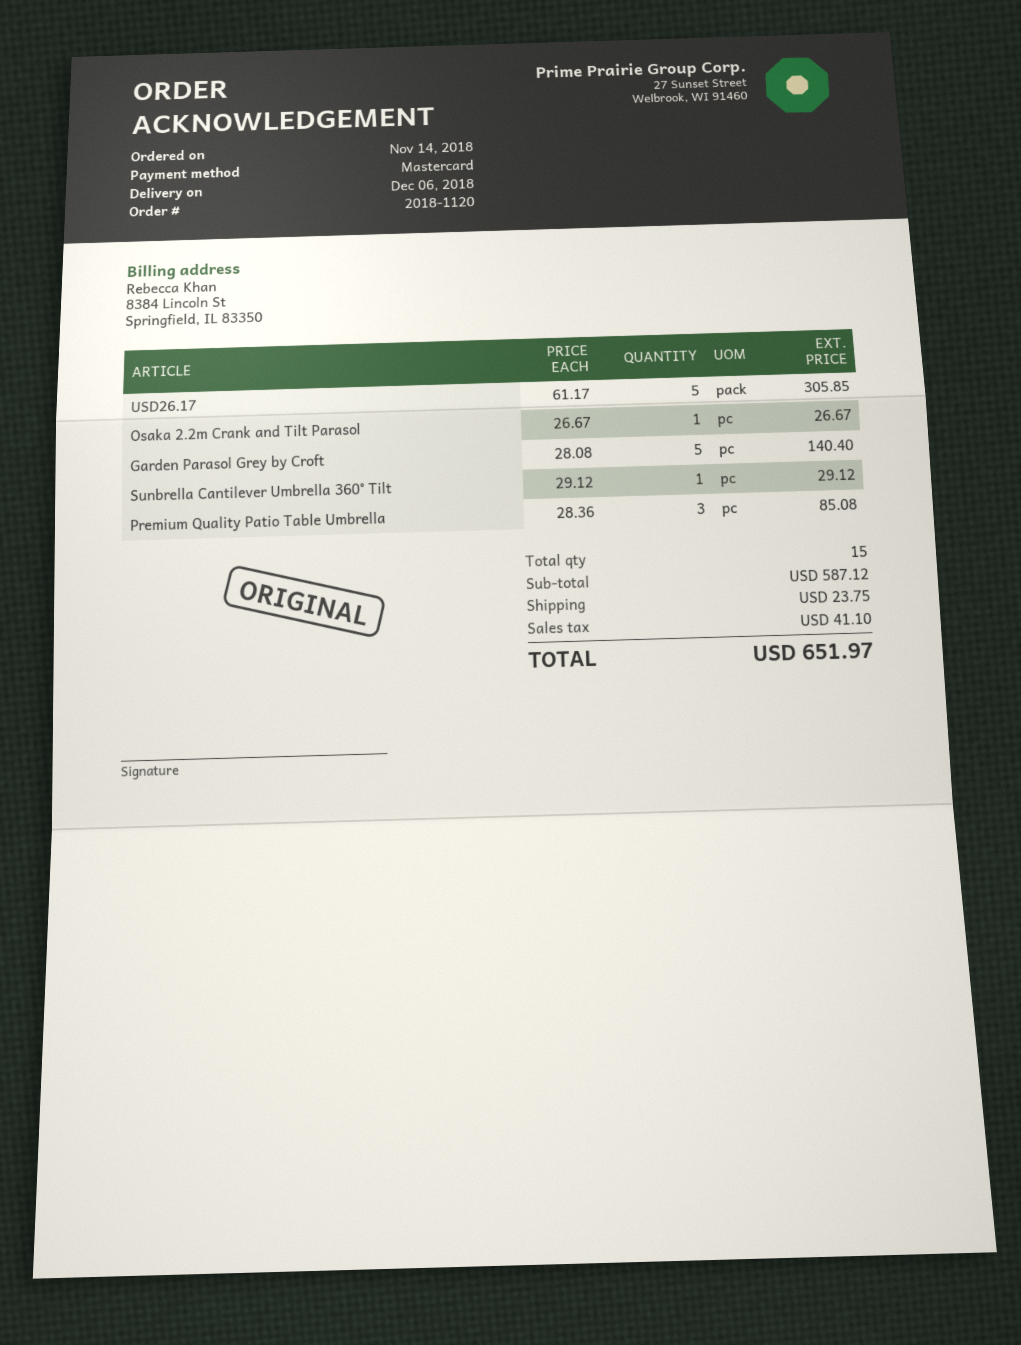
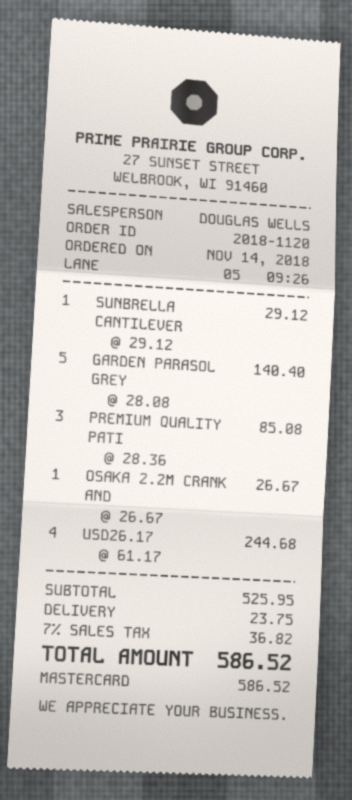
USD26.17: 5 x 61.17 = 305.85 -> 4 x 61.17 = 244.68
subtotal: 587.12 -> 525.95
tax: 41.10 -> 36.82
total: 651.97 -> 586.52

